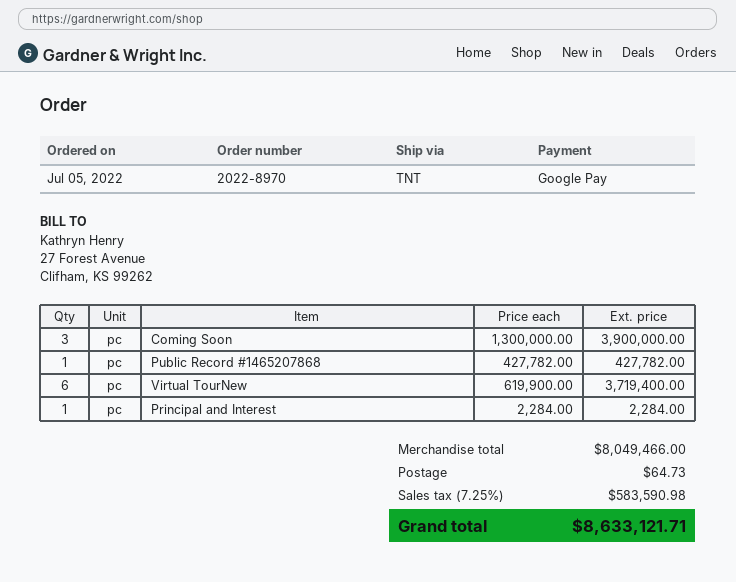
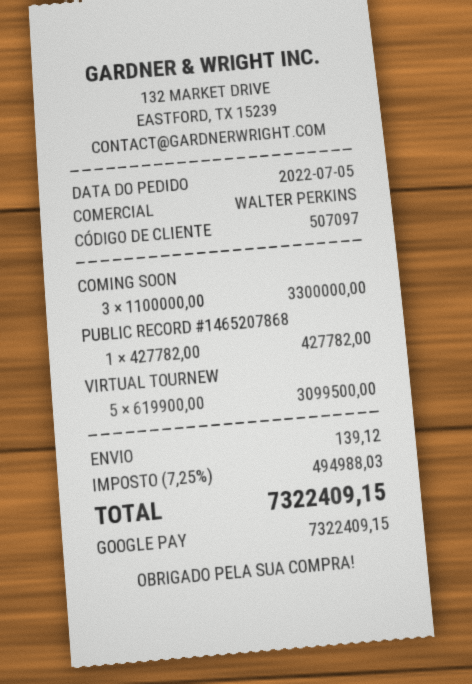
Coming Soon: 3 x 1300000.00 = 3900000.00 -> 3 x 1100000.00 = 3300000.00
Virtual TourNew: 6 x 619900.00 = 3719400.00 -> 5 x 619900.00 = 3099500.00
Principal and Interest: 1 x 2284.00 = 2284.00 -> none
shipping: 64.73 -> 139.12
tax: 7.25% = 583590.98 -> 7.25% = 494988.03
total: 8633121.71 -> 7322409.15

